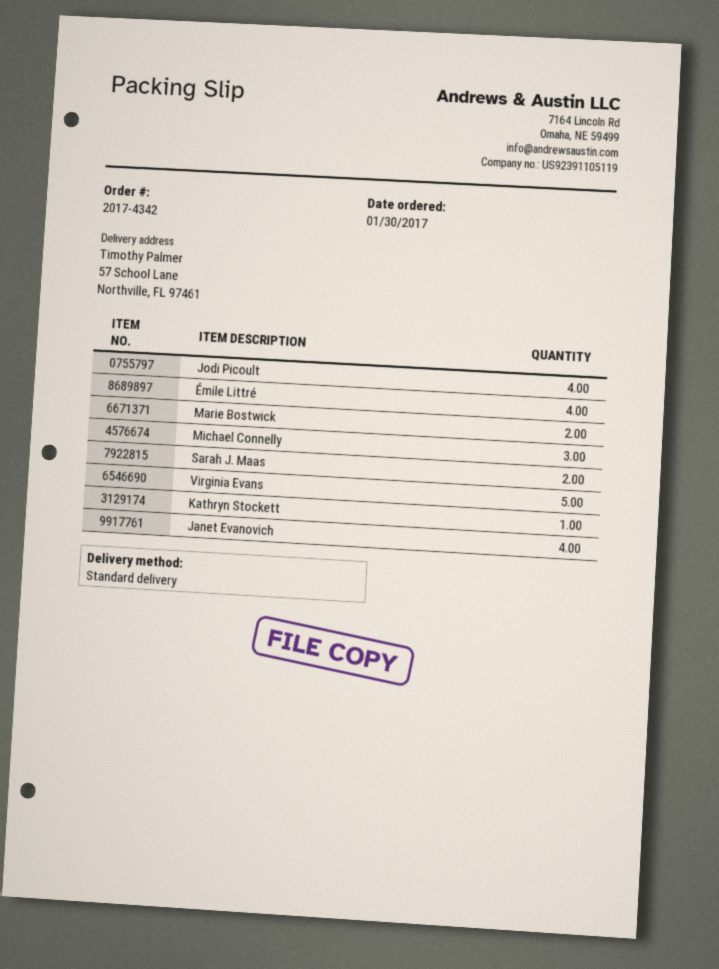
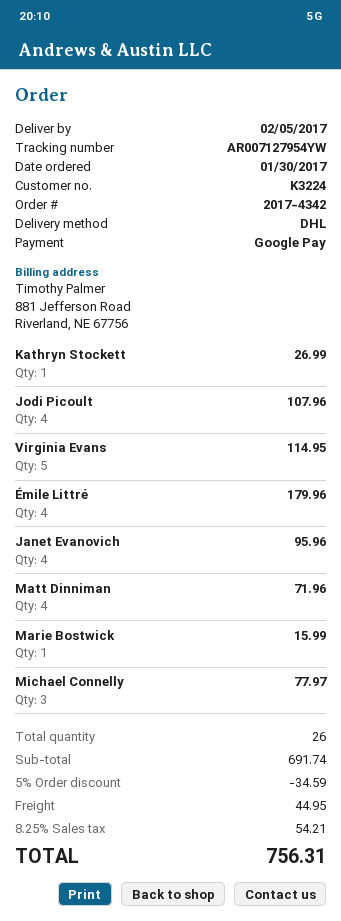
shipping method: standard -> DHL
Marie Bostwick: 2 -> 1
Sarah J. Maas: 2 -> none
Matt Dinniman: none -> 4

